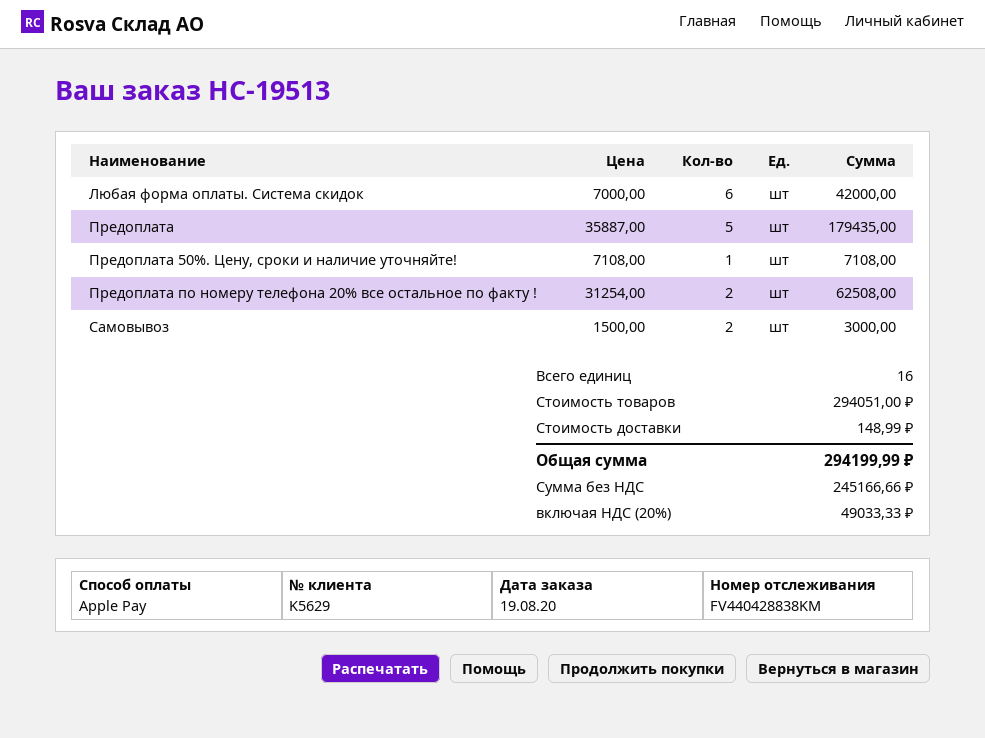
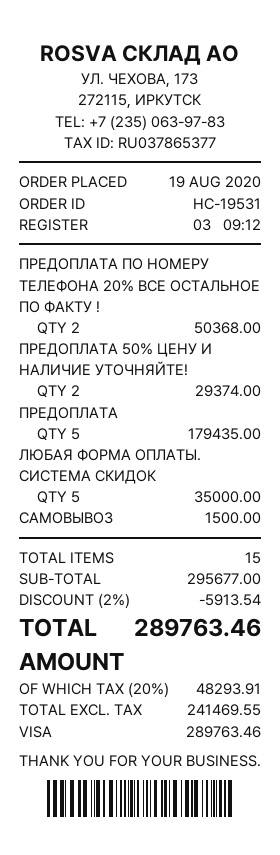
order number: HC-19513 -> HC-19531
payment method: Apple Pay -> Visa
Любая форма оплаты. Система скидок: 6 for 42000.00 -> 5 for 35000.00
Предоплата 50%. Цену, сроки и наличие уточняйте!: 1 for 7108.00 -> none
Предоплата по номеру телефона 20% все остальное по факту !: 2 for 62508.00 -> 2 for 50368.00
Самовывоз: 2 for 3000.00 -> 1 for 1500.00
ПРЕДОПЛАТА 50% ЦЕНУ И НАЛИЧИЕ УТОЧНЯЙТЕ!: none -> 2 for 29374.00
total quantity: 16 -> 15
subtotal: 294051.00 -> 295677.00
discount: none -> 2% = 5913.54
shipping: 148.99 -> none
net: 245166.66 -> 241469.55
tax: 20% = 49033.33 -> 20% = 48293.91
total: 294199.99 -> 289763.46

